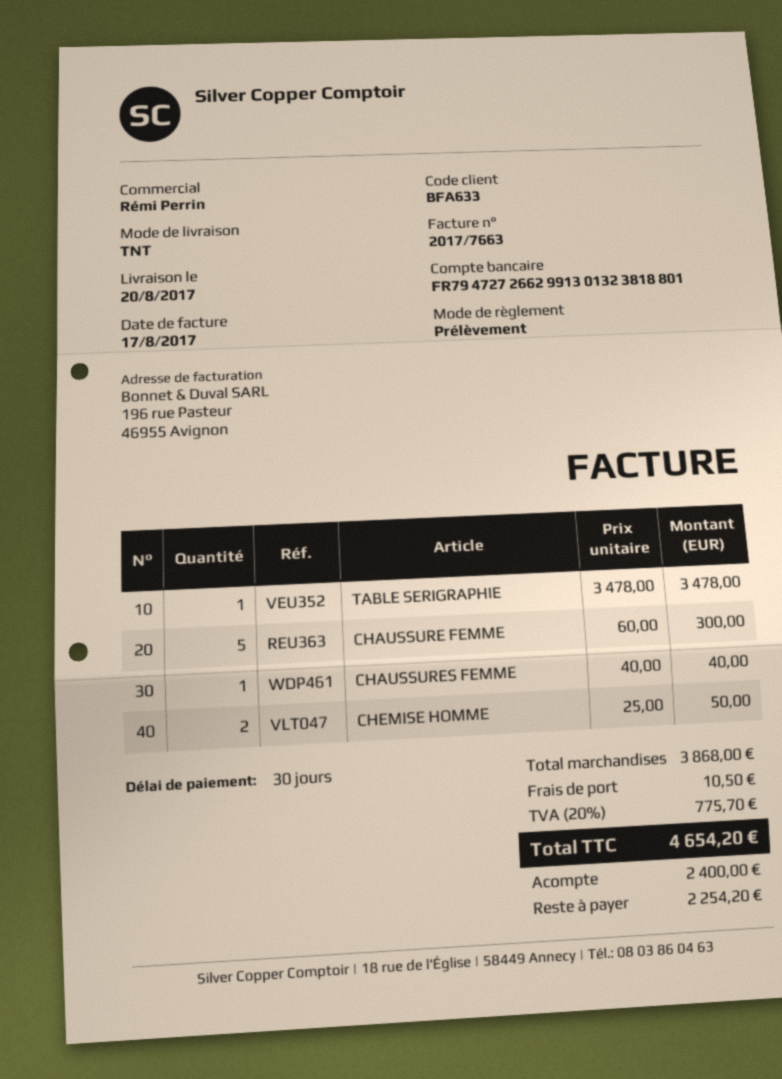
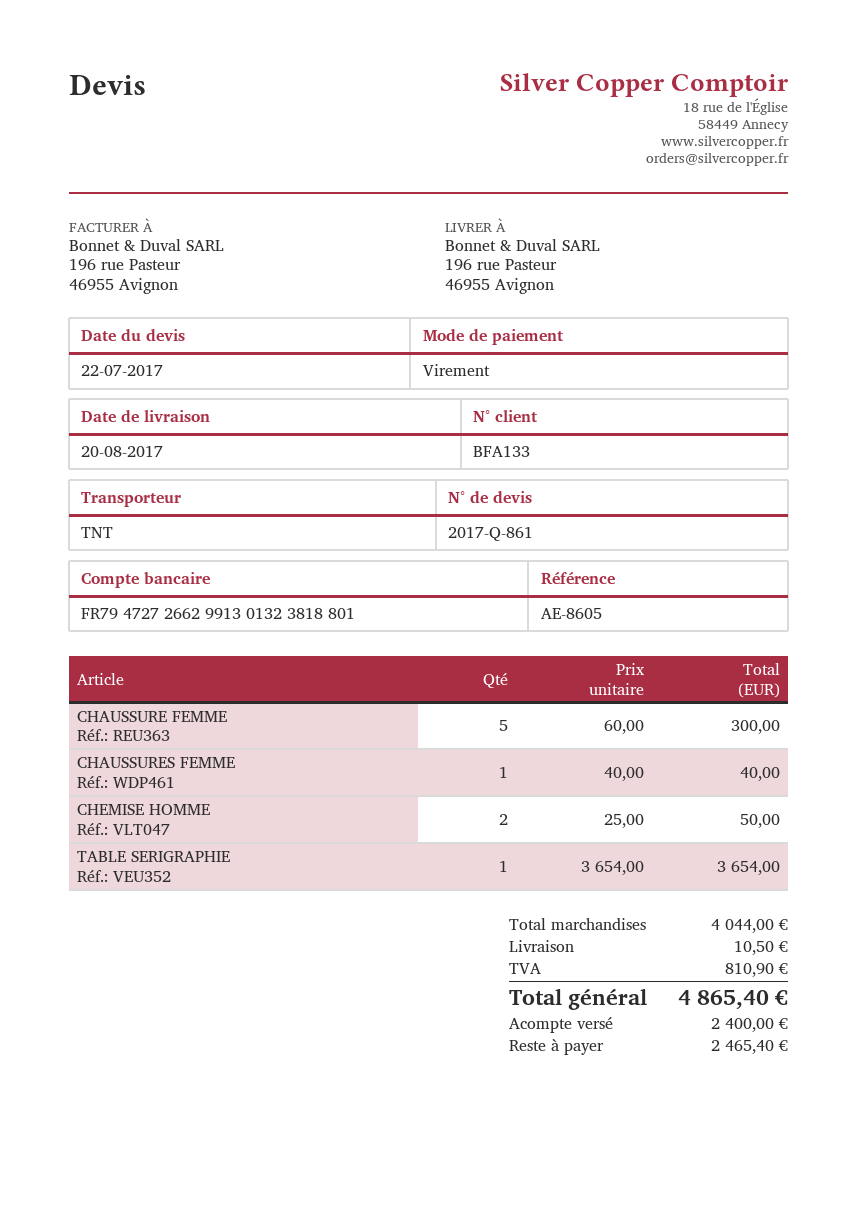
customer number: BFA633 -> BFA133
payment method: direct debit -> bank transfer
TABLE SERIGRAPHIE: 1 x 3478.00 = 3478.00 -> 1 x 3654.00 = 3654.00
subtotal: 3868.00 -> 4044.00
tax: 775.70 -> 810.90
total: 4654.20 -> 4865.40
balance: 2254.20 -> 2465.40

